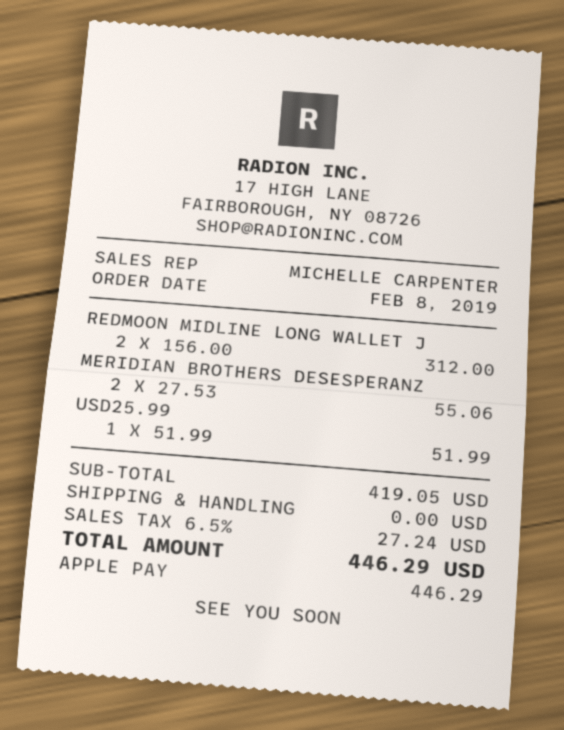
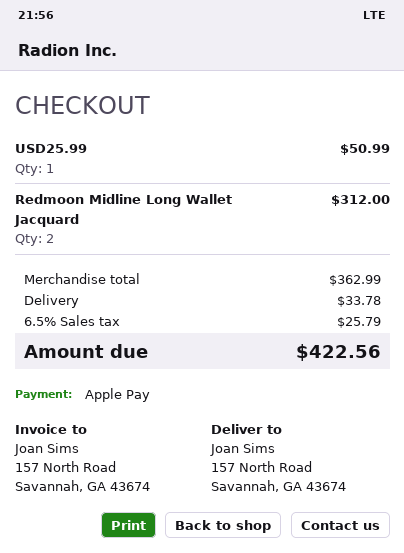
MERIDIAN BROTHERS DESESPERANZ: 2 for 55.06 -> none
USD25.99: 1 for 51.99 -> 1 for 50.99
subtotal: 419.05 -> 362.99
shipping: 0.00 -> 33.78
tax: 6.5% = 27.24 -> 6.5% = 25.79
total: 446.29 -> 422.56

